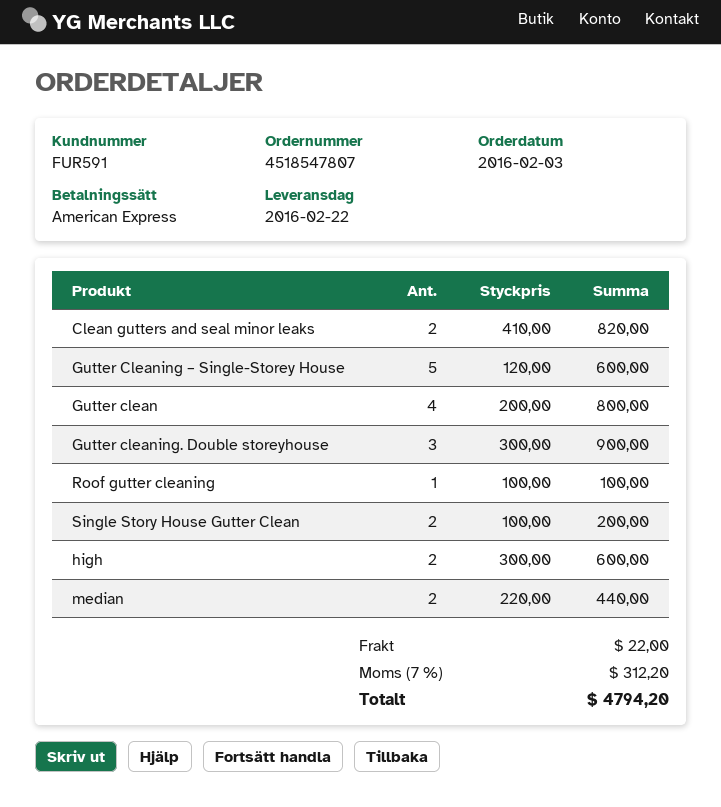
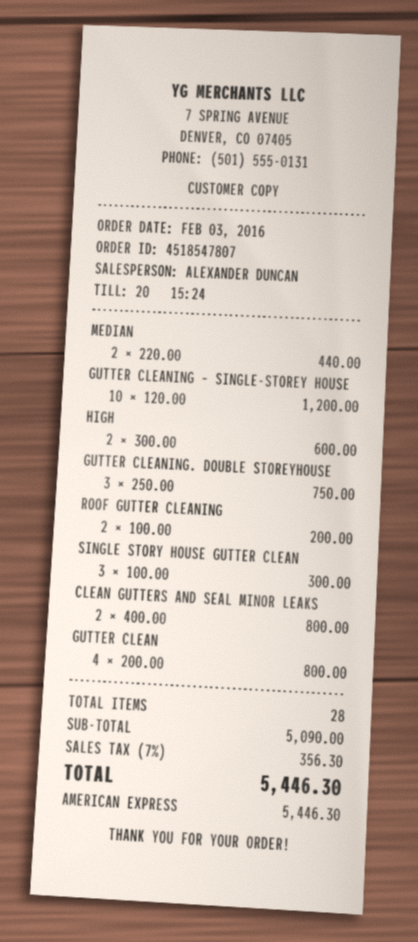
Clean gutters and seal minor leaks: 2 x 410.00 = 820.00 -> 2 x 400.00 = 800.00
Gutter Cleaning – Single-Storey House: 5 x 120.00 = 600.00 -> 10 x 120.00 = 1200.00
Gutter cleaning. Double storeyhouse: 3 x 300.00 = 900.00 -> 3 x 250.00 = 750.00
Roof gutter cleaning: 1 x 100.00 = 100.00 -> 2 x 100.00 = 200.00
Single Story House Gutter Clean: 2 x 100.00 = 200.00 -> 3 x 100.00 = 300.00
shipping: 22.00 -> none
tax: 7% = 312.20 -> 7% = 356.30
total: 4794.20 -> 5446.30

